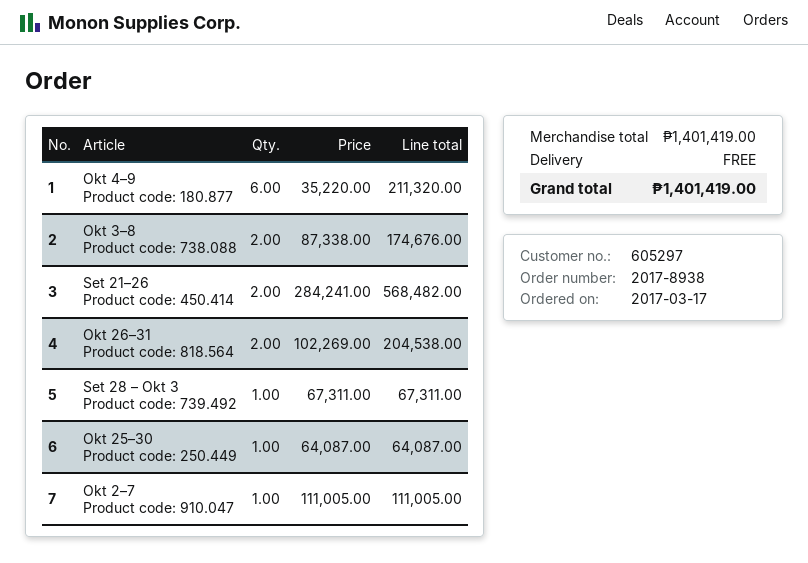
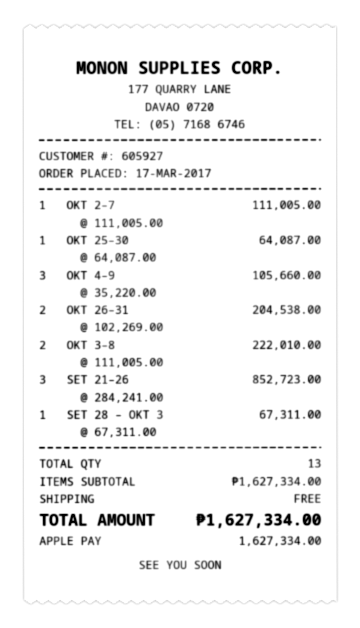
customer number: 605297 -> 605927
Okt 4–9: 6 x 35220.00 = 211320.00 -> 3 x 35220.00 = 105660.00
Okt 3–8: 2 x 87338.00 = 174676.00 -> 2 x 111005.00 = 222010.00
Set 21–26: 2 x 284241.00 = 568482.00 -> 3 x 284241.00 = 852723.00
subtotal: 1401419.00 -> 1627334.00
total: 1401419.00 -> 1627334.00

